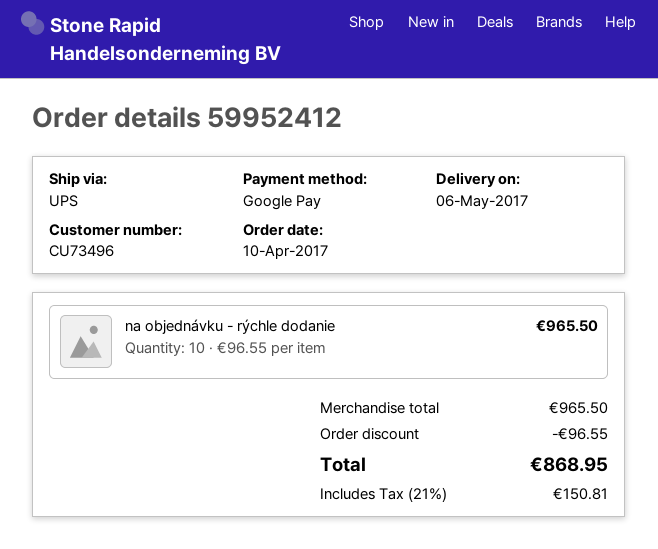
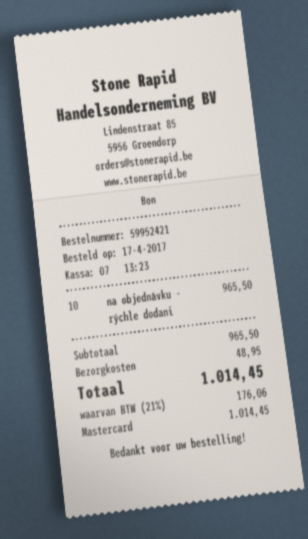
order number: 59952412 -> 59952421
order date: 2017-04-10 -> 2017-04-17
payment method: Google Pay -> Mastercard
discount: 96.55 -> none
shipping: none -> 48.95
tax: 21% = 150.81 -> 21% = 176.06
total: 868.95 -> 1014.45

